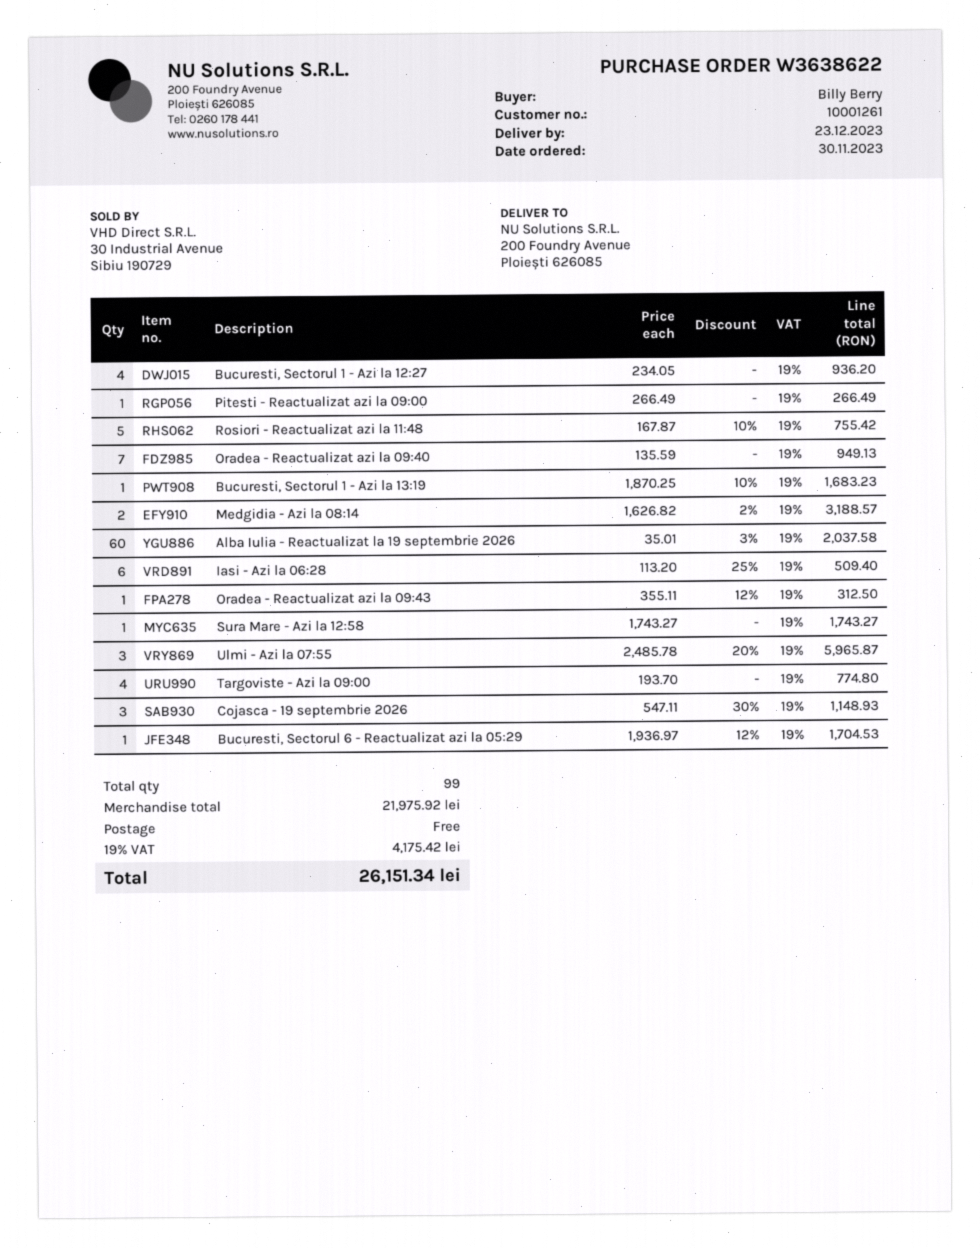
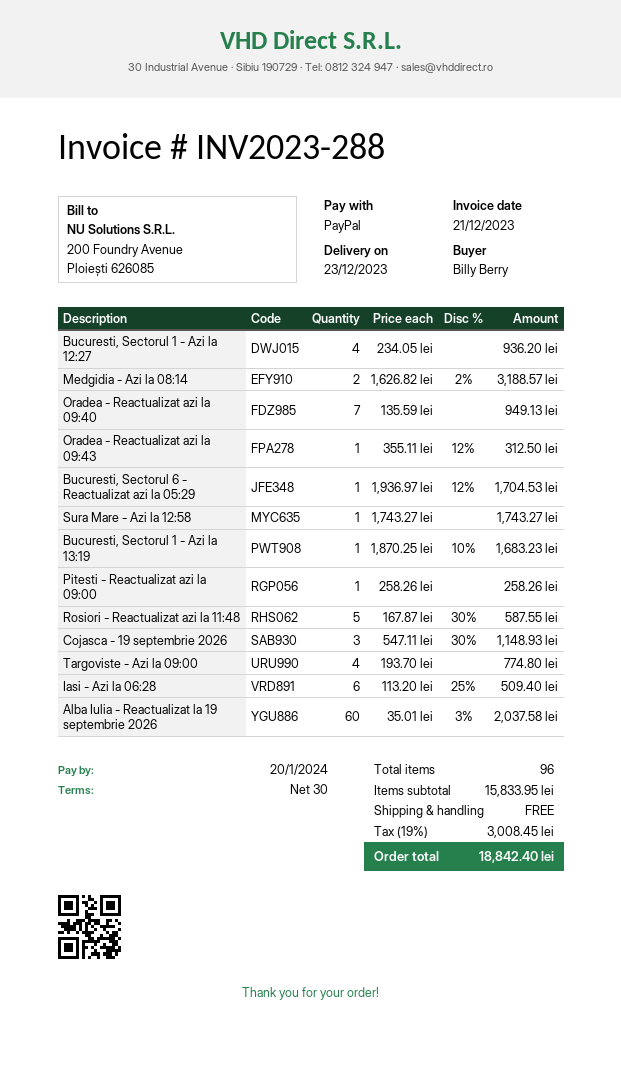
Pitesti - Reactualizat azi la 09:00: 1 x 266.49 = 266.49 -> 1 x 258.26 = 258.26
Rosiori - Reactualizat azi la 11:48: 5 x 167.87 - 10% = 755.42 -> 5 x 167.87 - 30% = 587.55
Ulmi - Azi la 07:55: 3 x 2485.78 - 20% = 5965.87 -> none
total quantity: 99 -> 96
subtotal: 21975.92 -> 15833.95
tax: 19% = 4175.42 -> 19% = 3008.45
total: 26151.34 -> 18842.40

